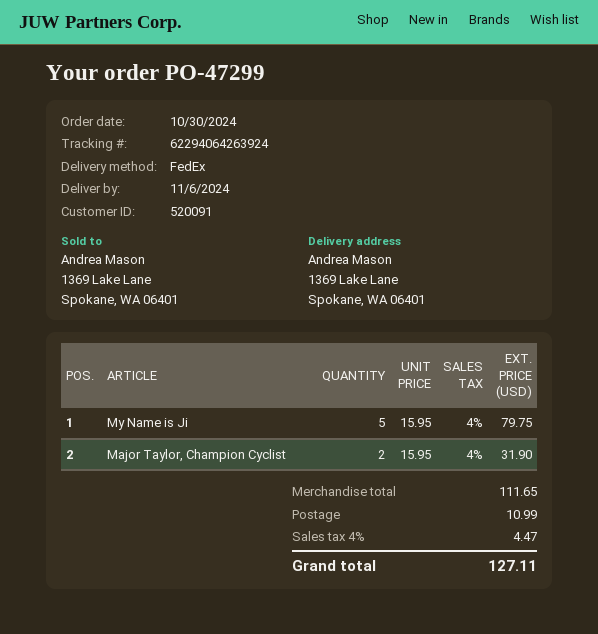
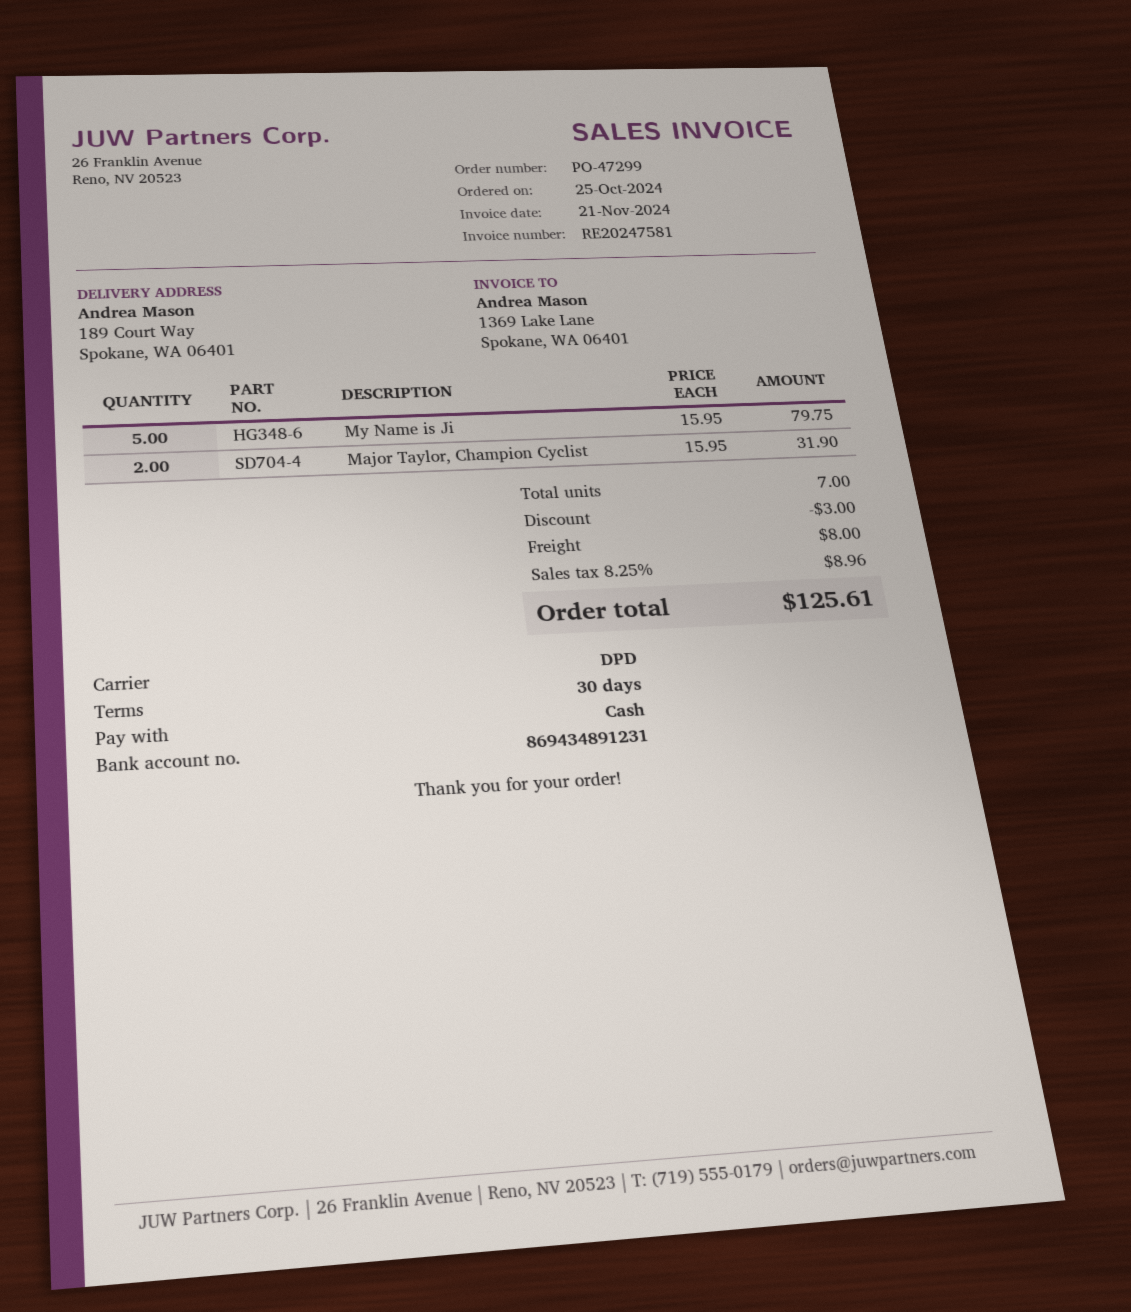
order date: 2024-10-30 -> 2024-10-25
shipping method: FedEx -> DPD
ship to: 1369 Lake Lane, Spokane, WA 06401 -> 189 Court Way, Spokane, WA 06401
discount: none -> 3.00
shipping: 10.99 -> 8.00
tax: 4% = 4.47 -> 8.25% = 8.96
total: 127.11 -> 125.61

